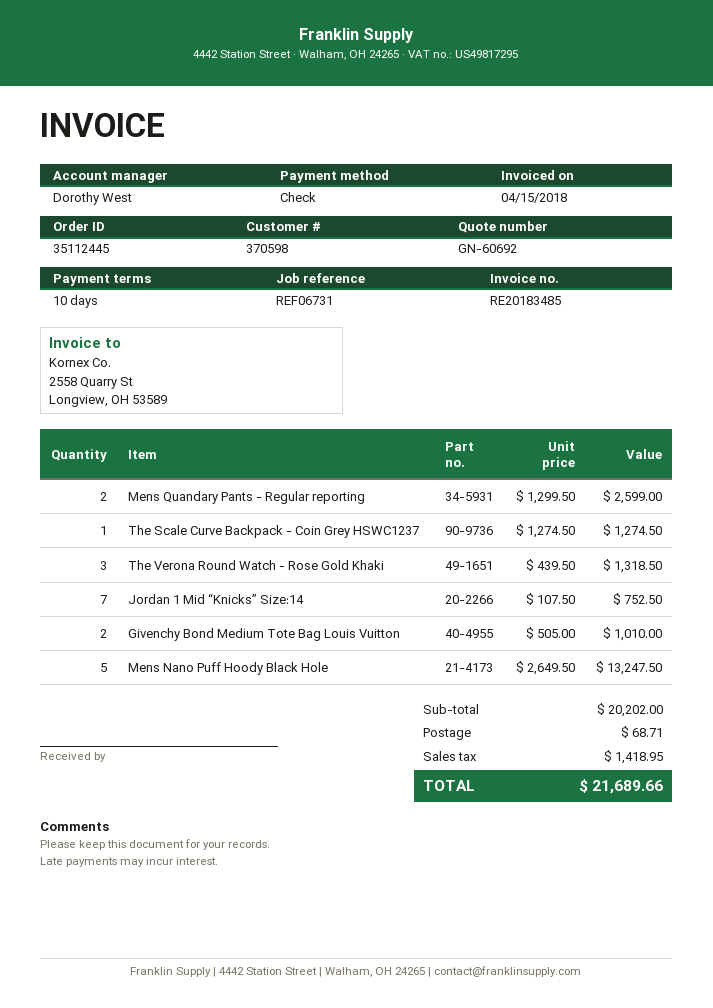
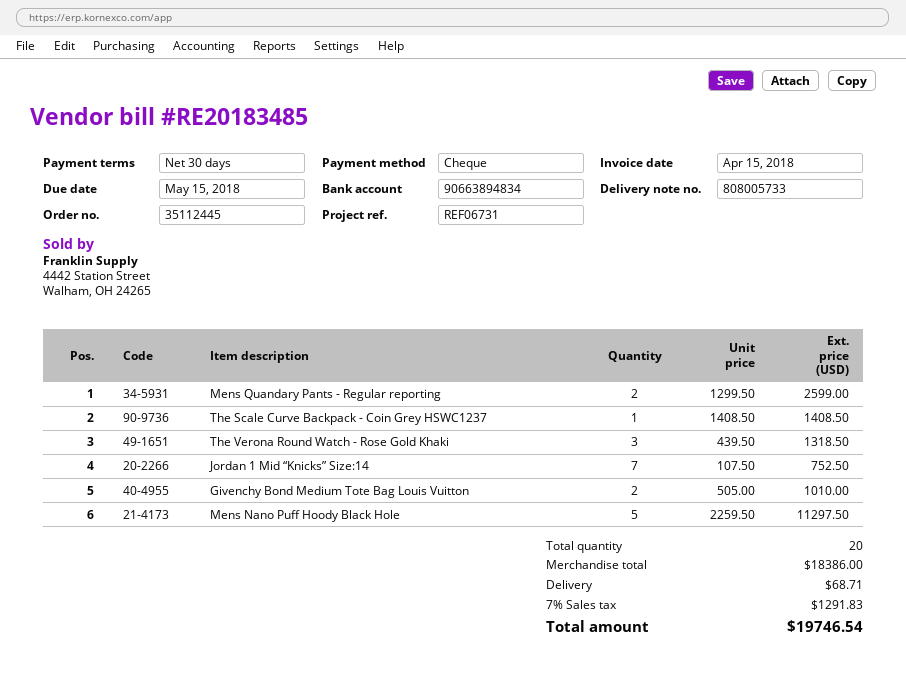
payment terms: 10 days -> 30 days
The Scale Curve Backpack - Coin Grey HSWC1237: 1 x 1274.50 = 1274.50 -> 1 x 1408.50 = 1408.50
Mens Nano Puff Hoody Black Hole: 5 x 2649.50 = 13247.50 -> 5 x 2259.50 = 11297.50
subtotal: 20202.00 -> 18386.00
tax: 1418.95 -> 1291.83
total: 21689.66 -> 19746.54

